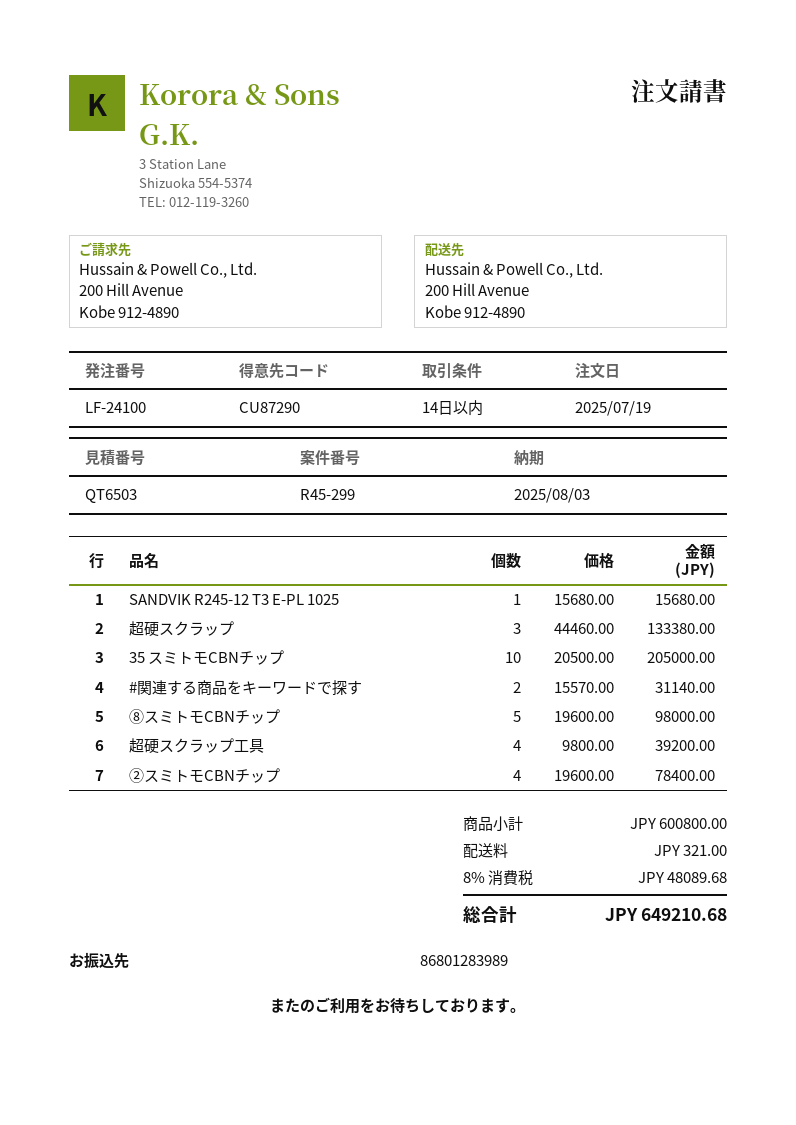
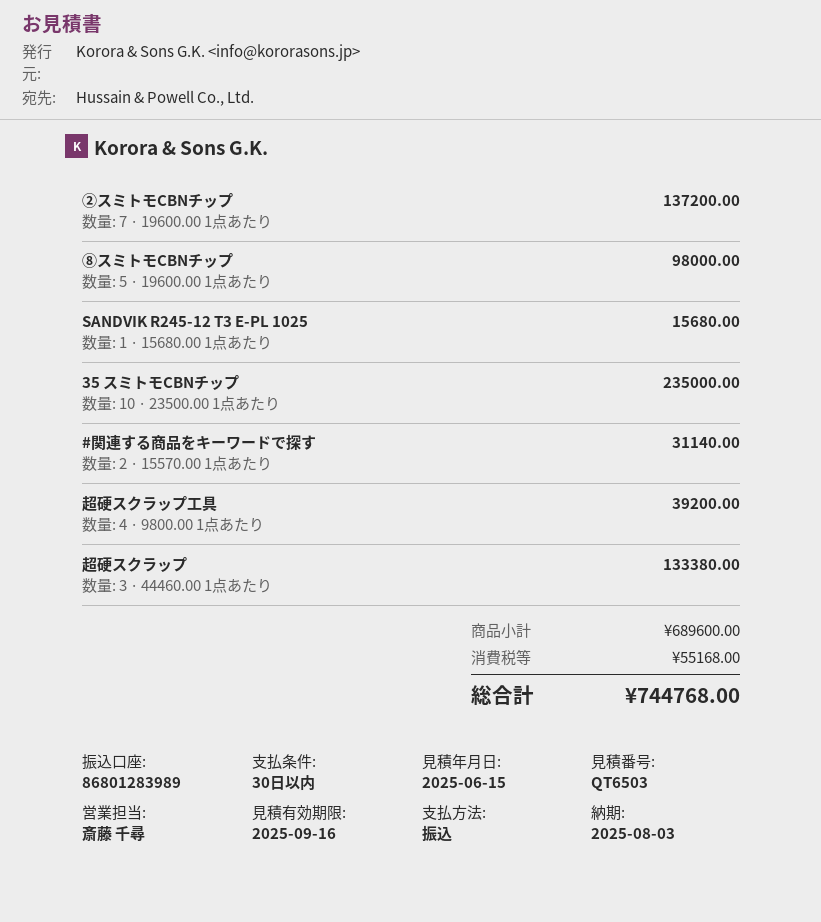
payment terms: 14 days -> 30 days
35 スミトモCBNチップ: 10 x 20500.00 = 205000.00 -> 10 x 23500.00 = 235000.00
②スミトモCBNチップ: 4 x 19600.00 = 78400.00 -> 7 x 19600.00 = 137200.00
subtotal: 600800.00 -> 689600.00
shipping: 321.00 -> none
tax: 48089.68 -> 55168.00
total: 649210.68 -> 744768.00

